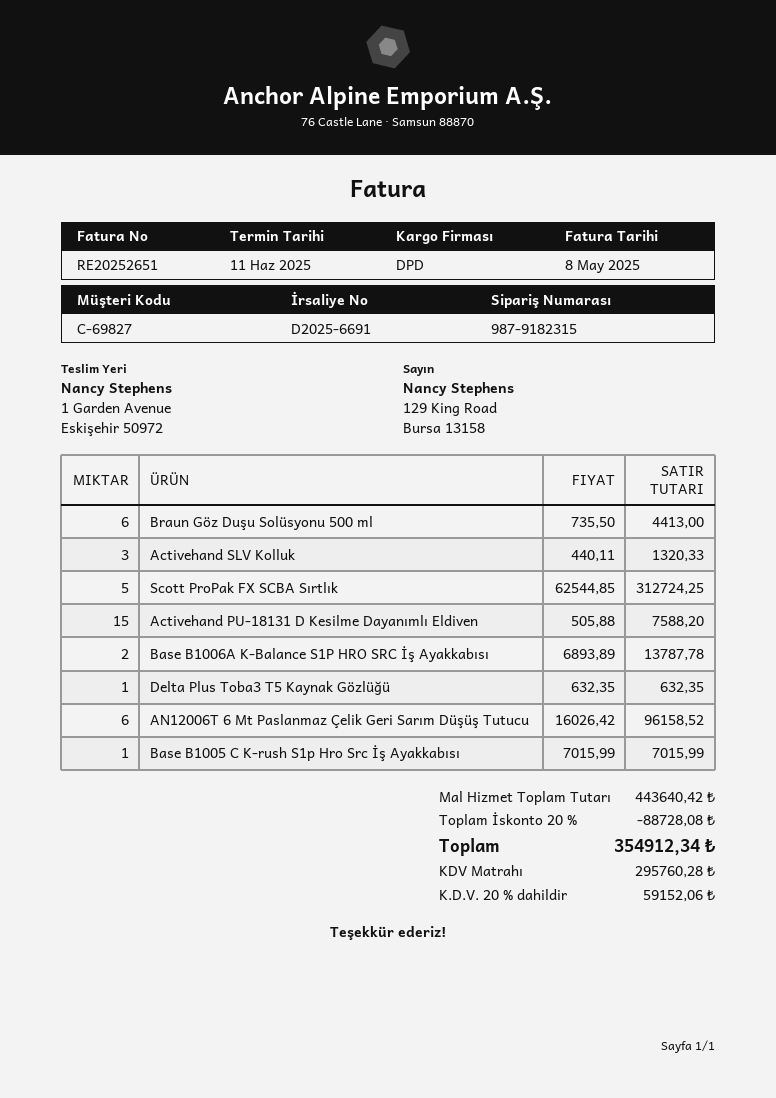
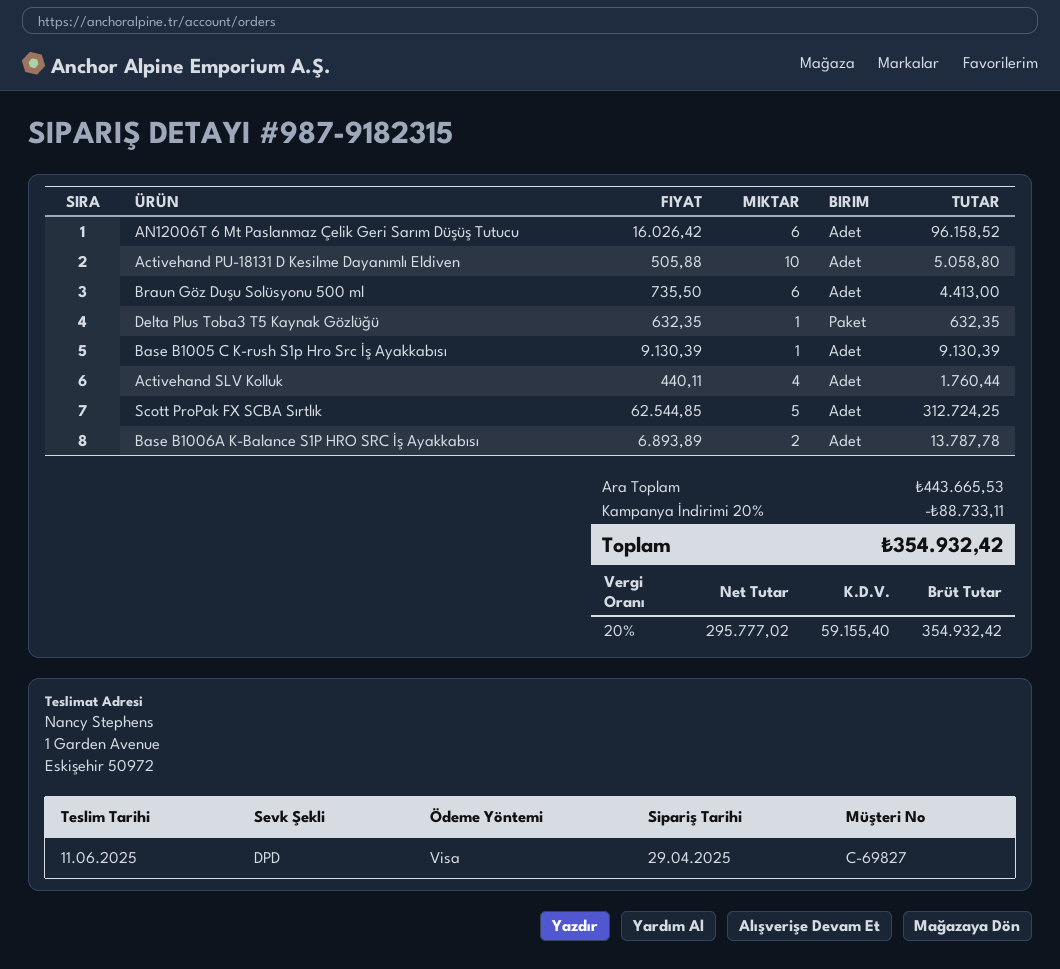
Activehand SLV Kolluk: 3 x 440.11 = 1320.33 -> 4 x 440.11 = 1760.44
Activehand PU-18131 D Kesilme Dayanımlı Eldiven: 15 x 505.88 = 7588.20 -> 10 x 505.88 = 5058.80
Base B1005 C K-rush S1p Hro Src İş Ayakkabısı: 1 x 7015.99 = 7015.99 -> 1 x 9130.39 = 9130.39
subtotal: 443640.42 -> 443665.53
discount: 20% = 88728.08 -> 20% = 88733.11
net: 295760.28 -> 295777.02
tax: 20% = 59152.06 -> 20% = 59155.40
total: 354912.34 -> 354932.42

